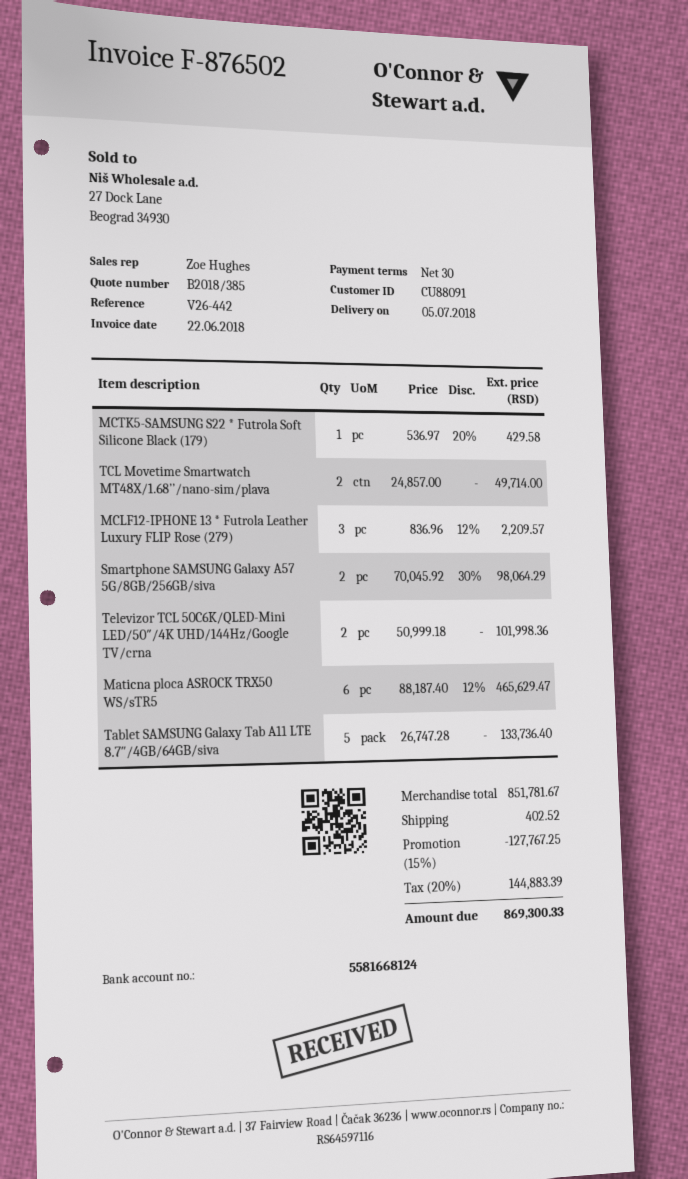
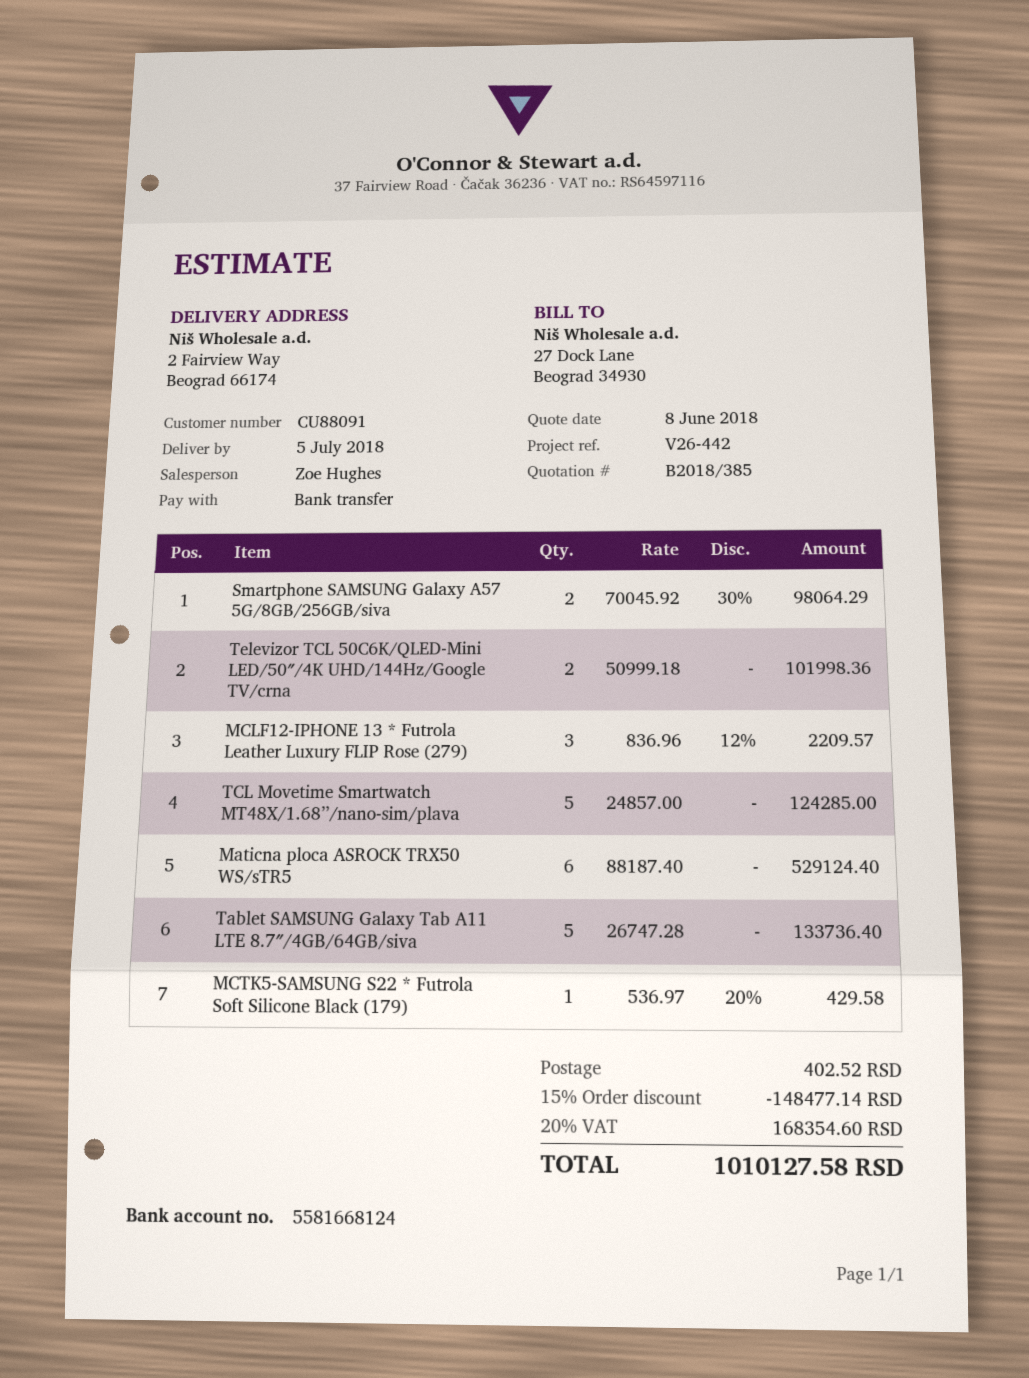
TCL Movetime Smartwatch MT48X/1.68’’/nano-sim/plava: 2 x 24857.00 = 49714.00 -> 5 x 24857.00 = 124285.00
Maticna ploca ASROCK TRX50 WS/sTR5: 6 x 88187.40 - 12% = 465629.47 -> 6 x 88187.40 = 529124.40
discount: 15% = 127767.25 -> 15% = 148477.14
tax: 20% = 144883.39 -> 20% = 168354.60
total: 869300.33 -> 1010127.58

